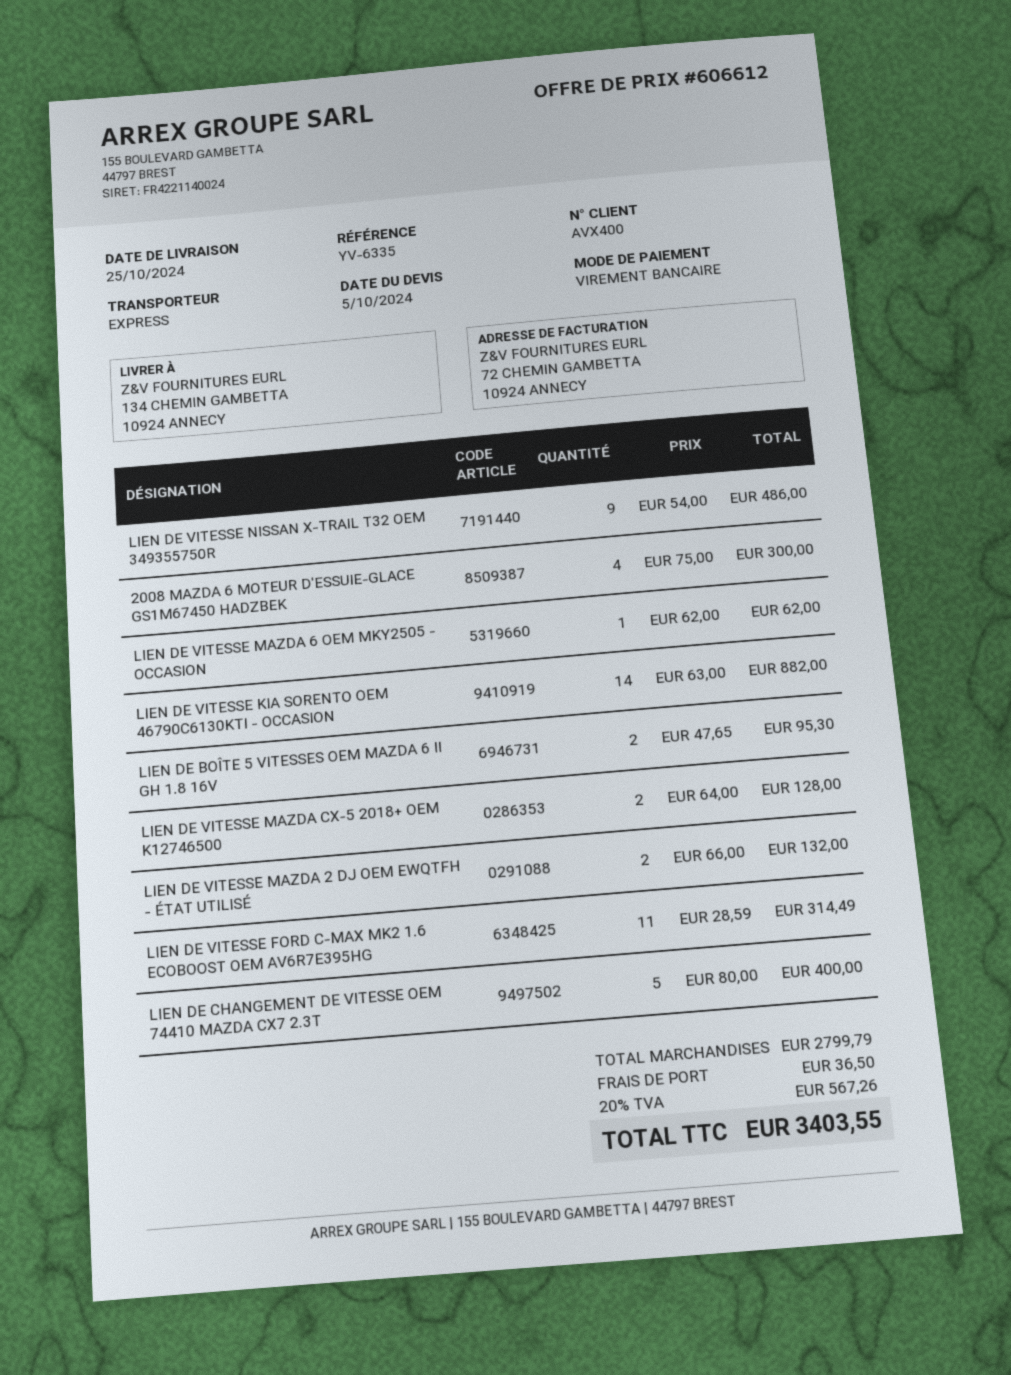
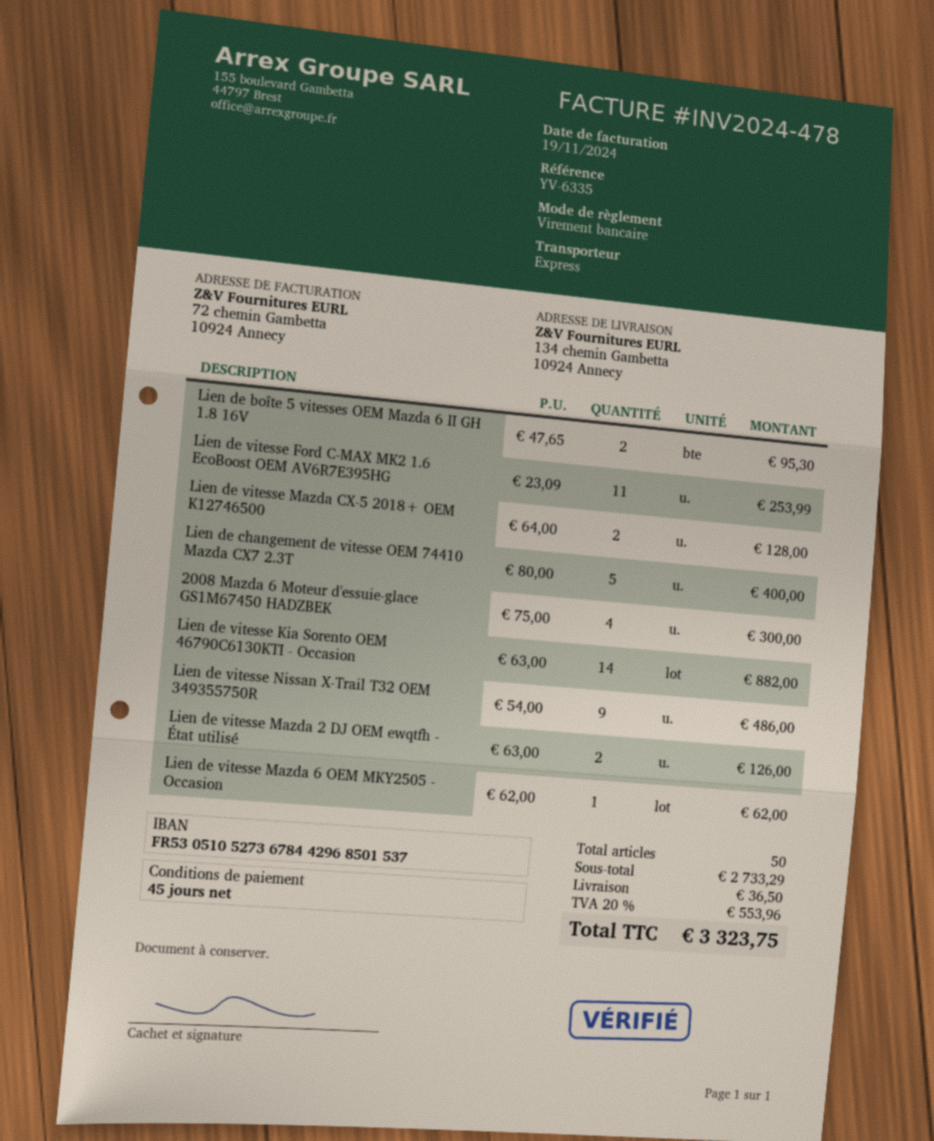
LIEN DE VITESSE MAZDA 2 DJ OEM EWQTFH - ÉTAT UTILISÉ: 2 x 66.00 = 132.00 -> 2 x 63.00 = 126.00
LIEN DE VITESSE FORD C-MAX MK2 1.6 ECOBOOST OEM AV6R7E395HG: 11 x 28.59 = 314.49 -> 11 x 23.09 = 253.99
subtotal: 2799.79 -> 2733.29
tax: 20% = 567.26 -> 20% = 553.96
total: 3403.55 -> 3323.75

